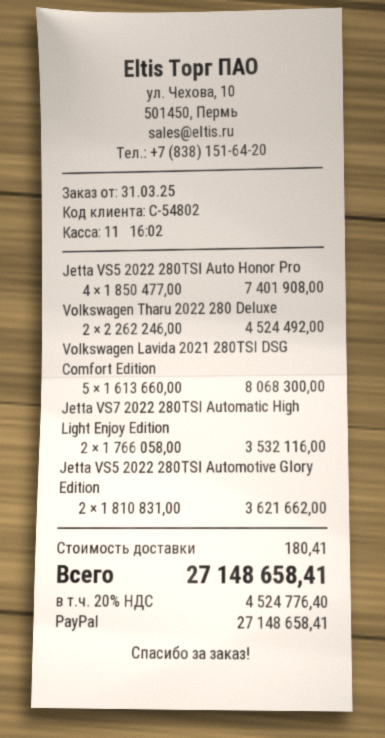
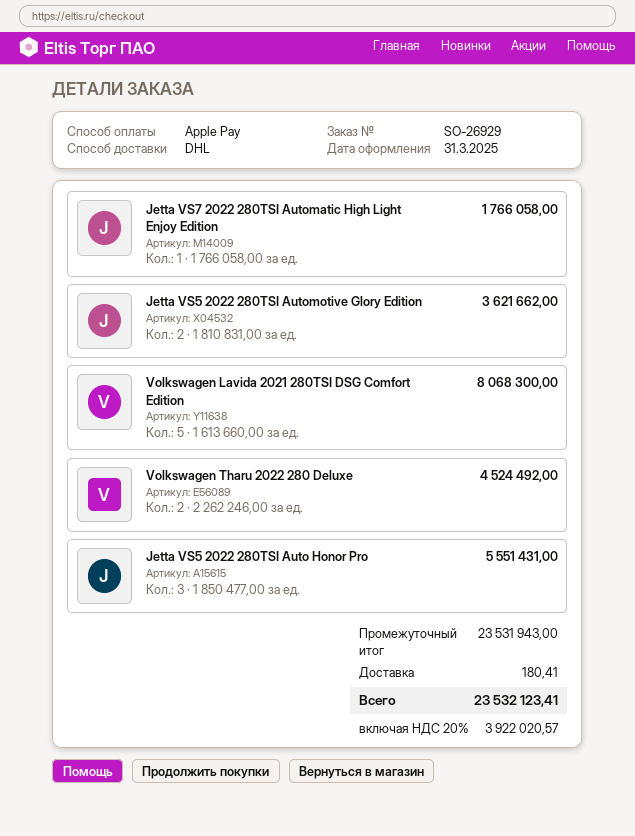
payment method: PayPal -> Apple Pay
Jetta VS5 2022 280TSI Auto Honor Pro: 4 x 1850477.00 = 7401908.00 -> 3 x 1850477.00 = 5551431.00
Jetta VS7 2022 280TSI Automatic High Light Enjoy Edition: 2 x 1766058.00 = 3532116.00 -> 1 x 1766058.00 = 1766058.00
tax: 20% = 4524776.40 -> 20% = 3922020.57
total: 27148658.41 -> 23532123.41

